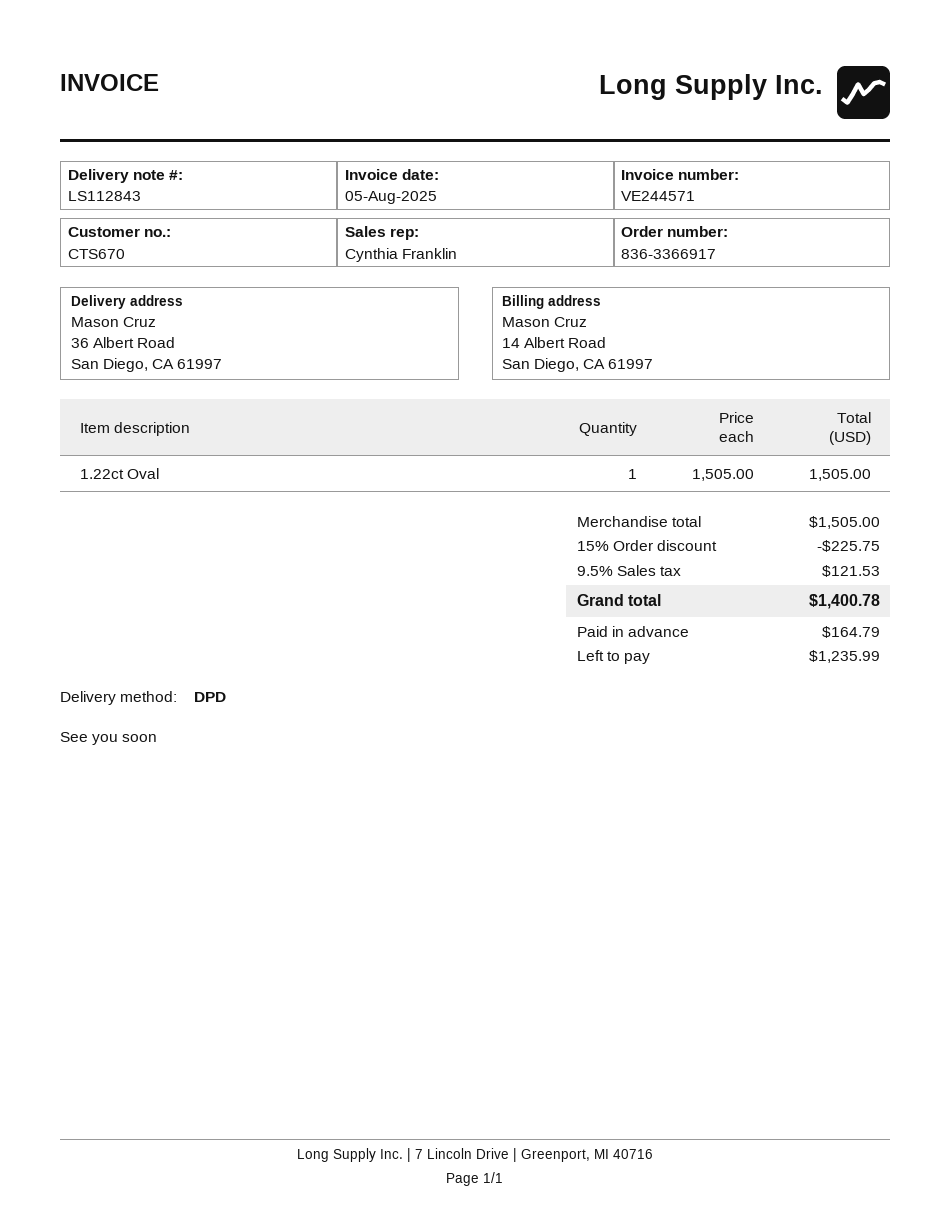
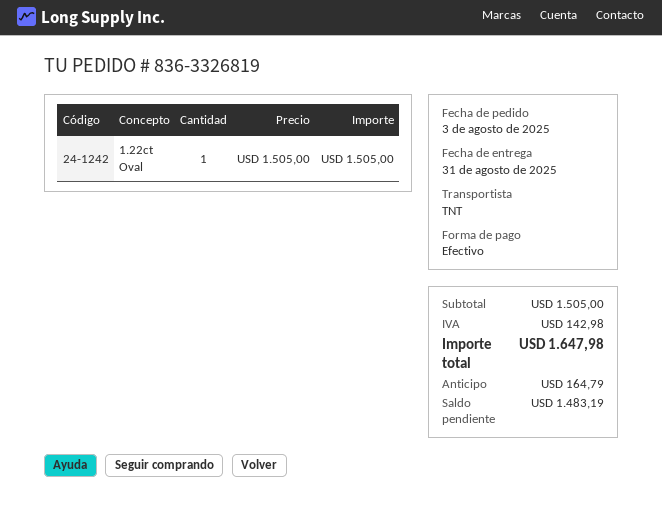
order number: 836-3366917 -> 836-3326819
shipping method: DPD -> TNT
discount: 15% = 225.75 -> none
tax: 121.53 -> 142.98
total: 1400.78 -> 1647.98
balance: 1235.99 -> 1483.19

